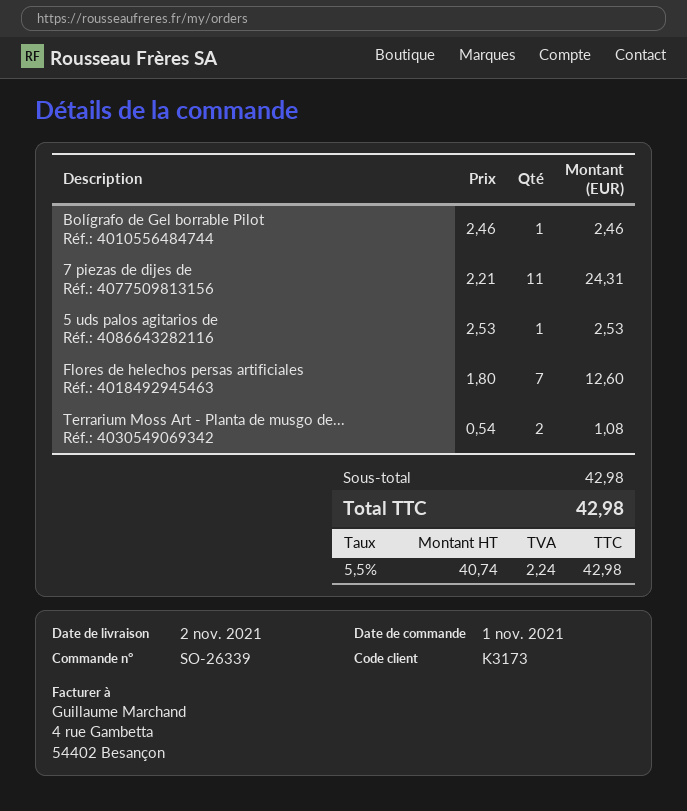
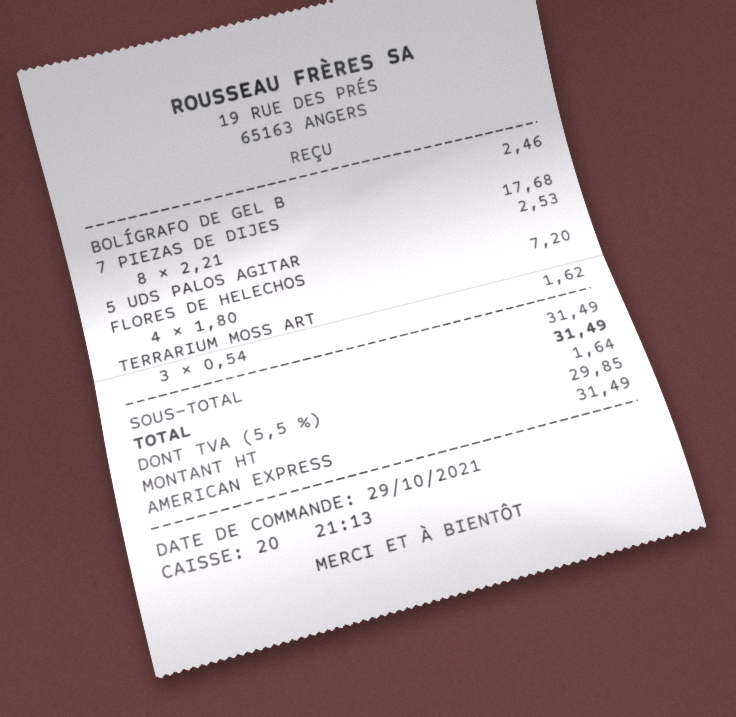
order date: 2021-11-01 -> 2021-10-29
7 piezas de dijes de: 11 x 2.21 = 24.31 -> 8 x 2.21 = 17.68
Flores de helechos persas artificiales: 7 x 1.80 = 12.60 -> 4 x 1.80 = 7.20
Terrarium Moss Art - Planta de musgo de...: 2 x 0.54 = 1.08 -> 3 x 0.54 = 1.62
subtotal: 42.98 -> 31.49
net: 40.74 -> 29.85
tax: 5.5% = 2.24 -> 5.5% = 1.64
total: 42.98 -> 31.49

